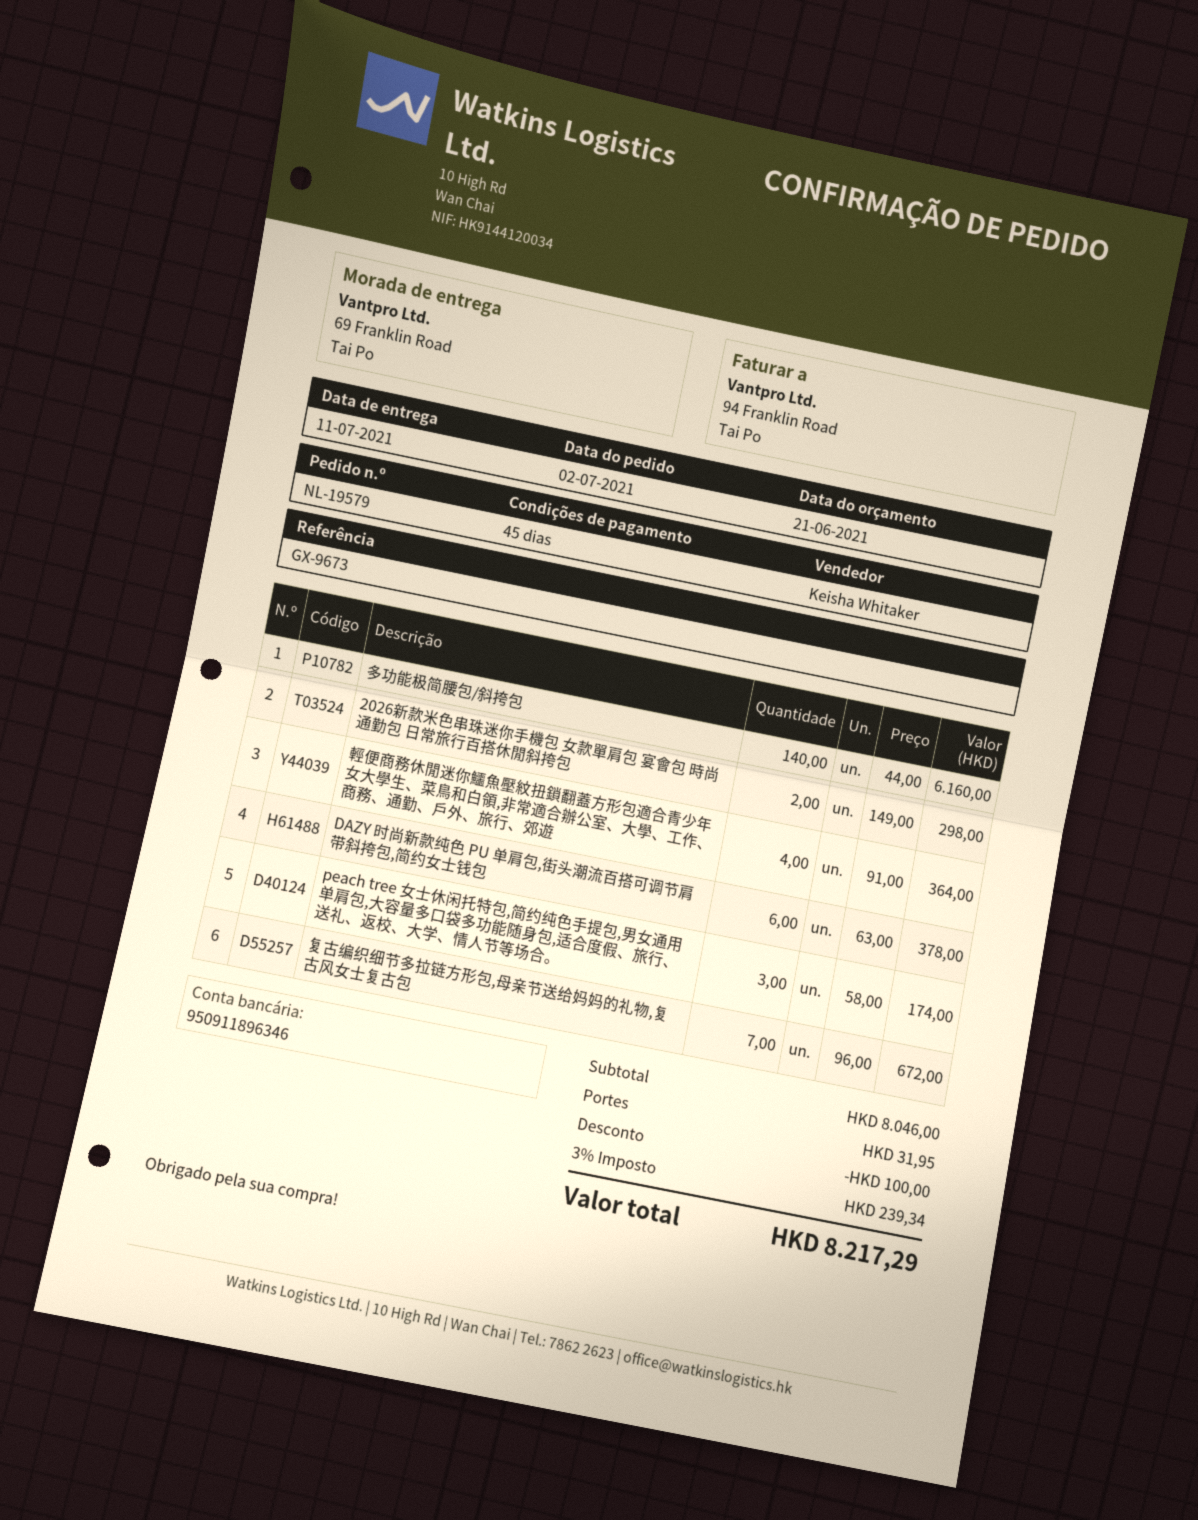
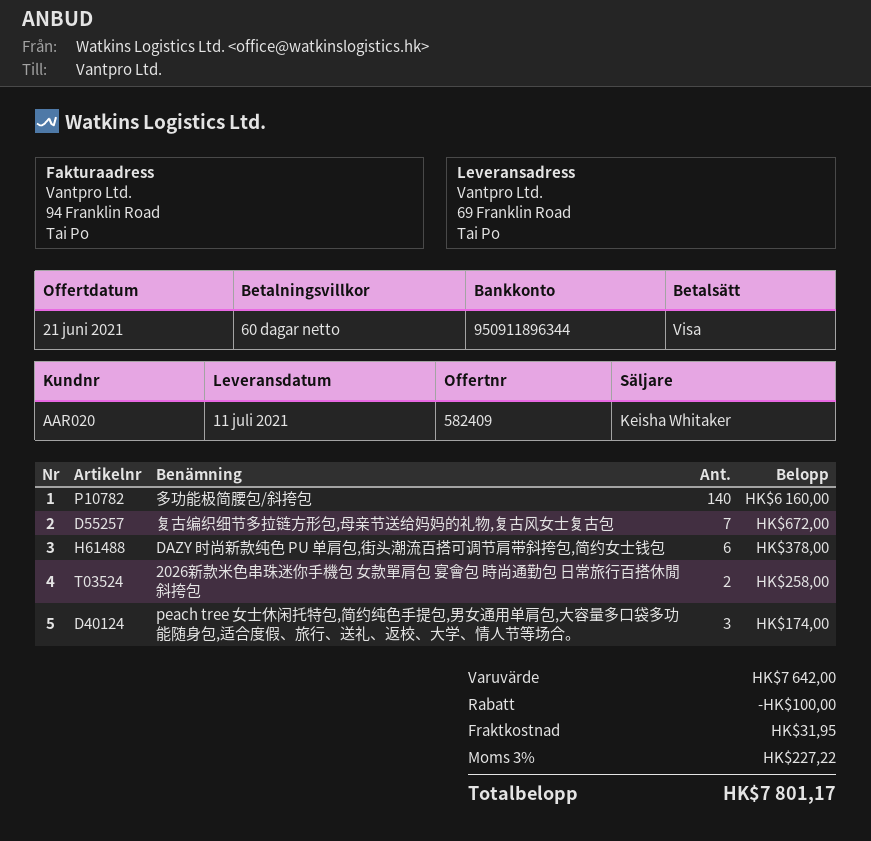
payment terms: 45 days -> 60 days
bank account: 950911896346 -> 950911896344
2026新款米色串珠迷你手機包 女款單肩包 宴會包 時尚通勤包 日常旅行百搭休閒斜挎包: 2 for 298.00 -> 2 for 258.00
輕便商務休閒迷你鱷魚壓紋扭鎖翻蓋方形包適合青少年女大學生、菜鳥和白領,非常適合辦公室、大學、工作、商務、通勤、戶外、旅行、郊遊: 4 for 364.00 -> none
subtotal: 8046.00 -> 7642.00
tax: 3% = 239.34 -> 3% = 227.22
total: 8217.29 -> 7801.17

